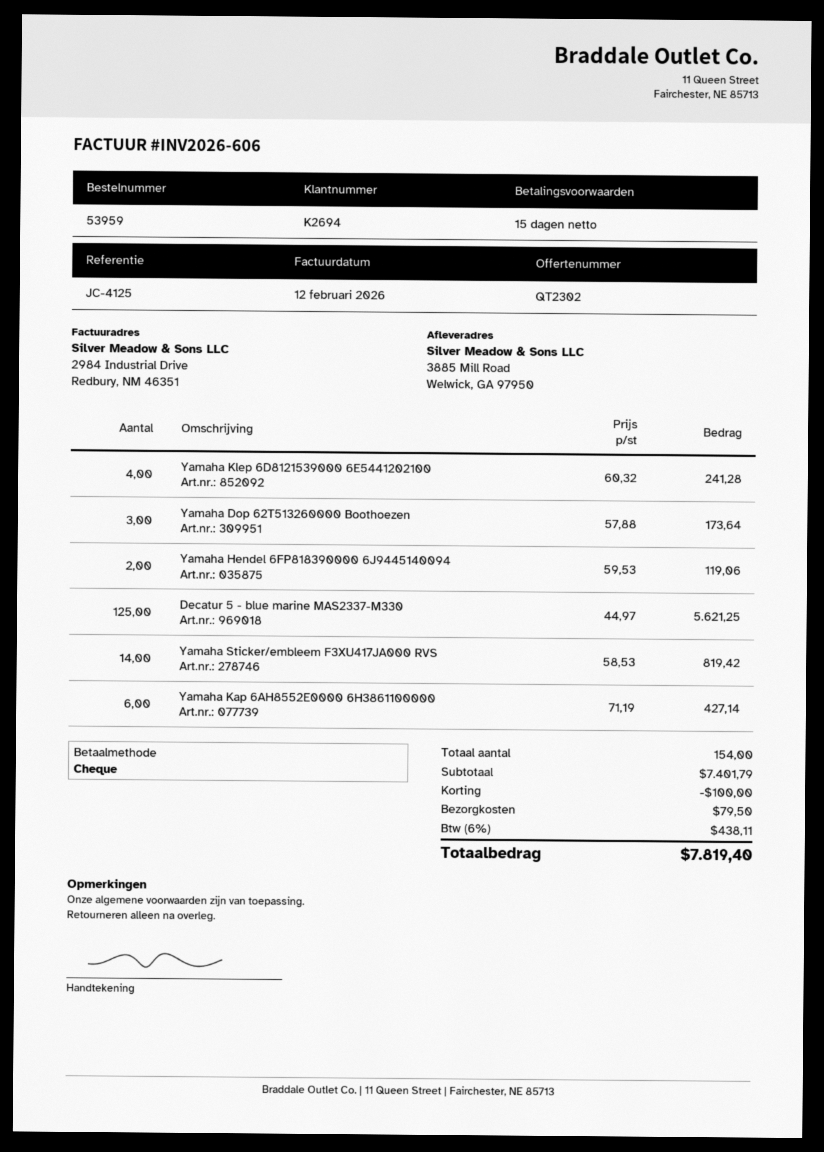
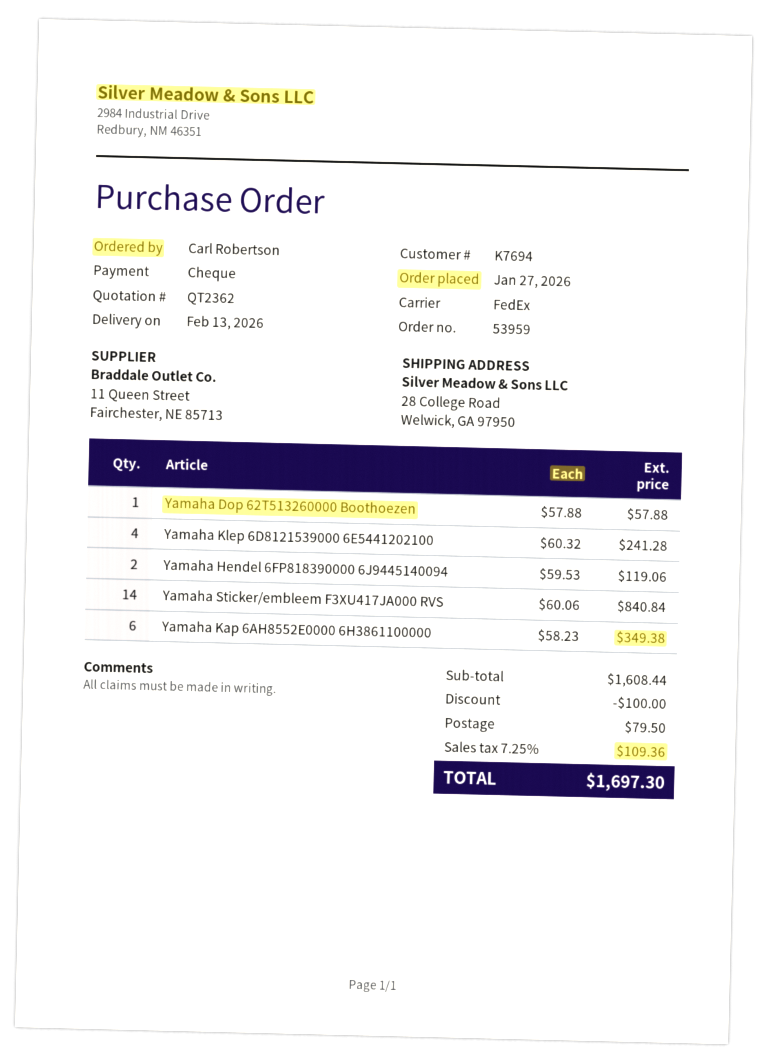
quote number: QT2302 -> QT2362
customer number: K2694 -> K7694
ship to: 3885 Mill Road, Welwick, GA 97950 -> 28 College Road, Welwick, GA 97950
Yamaha Dop 62T513260000 Boothoezen: 3 x 57.88 = 173.64 -> 1 x 57.88 = 57.88
Decatur 5 - blue marine MAS2337-M330: 125 x 44.97 = 5621.25 -> none
Yamaha Sticker/embleem F3XU417JA000 RVS: 14 x 58.53 = 819.42 -> 14 x 60.06 = 840.84
Yamaha Kap 6AH8552E0000 6H3861100000: 6 x 71.19 = 427.14 -> 6 x 58.23 = 349.38
subtotal: 7401.79 -> 1608.44
tax: 6% = 438.11 -> 7.25% = 109.36
total: 7819.40 -> 1697.30

